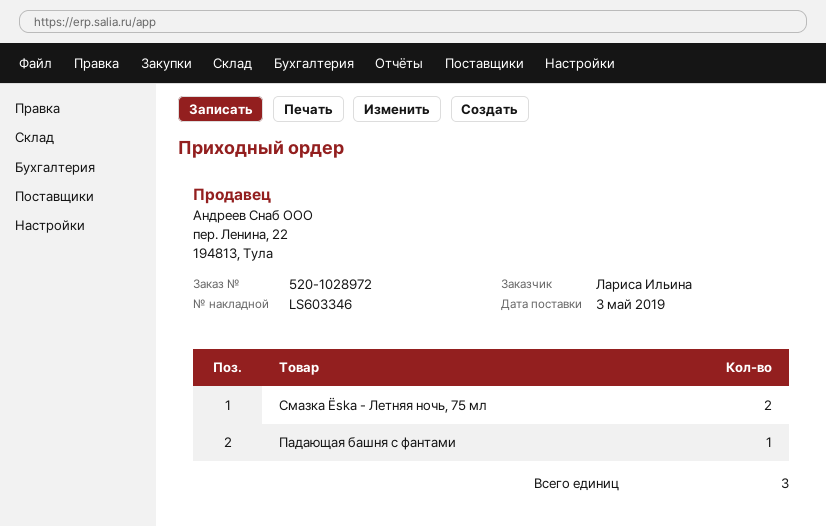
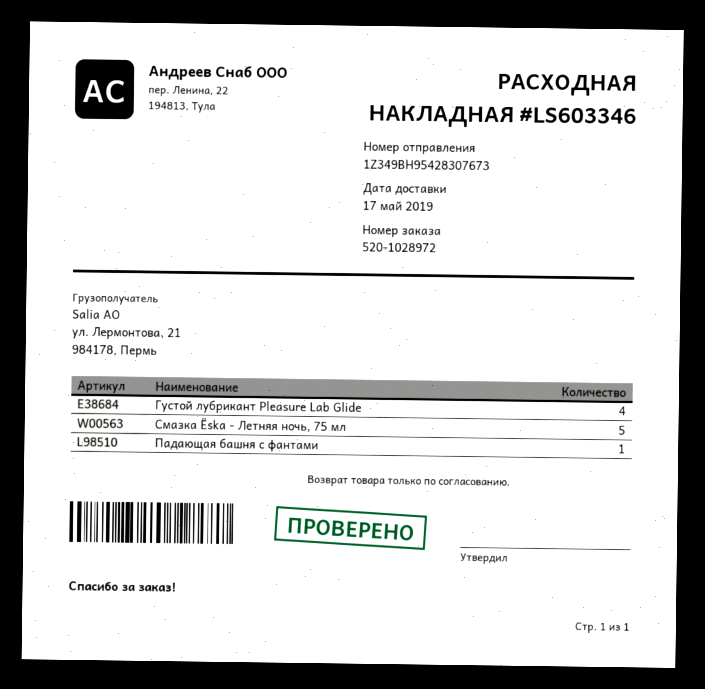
delivery date: 2019-05-03 -> 2019-05-17
Смазка Ёska - Летняя ночь, 75 мл: 2 -> 5
Густой лубрикант Pleasure Lab Glide: none -> 4

